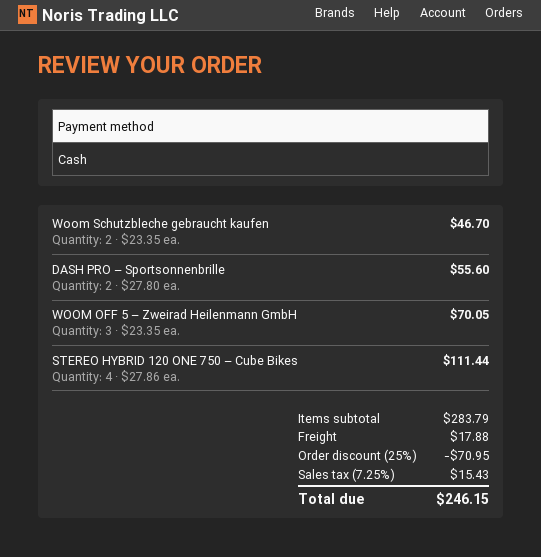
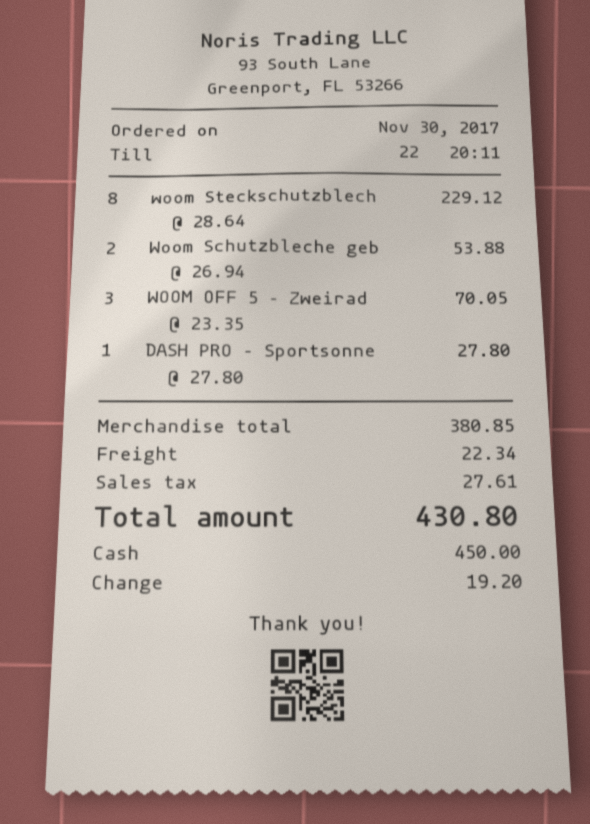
Woom Schutzbleche gebraucht kaufen: 2 x 23.35 = 46.70 -> 2 x 26.94 = 53.88
DASH PRO – Sportsonnenbrille: 2 x 27.80 = 55.60 -> 1 x 27.80 = 27.80
STEREO HYBRID 120 ONE 750 – Cube Bikes: 4 x 27.86 = 111.44 -> none
woom Steckschutzblech: none -> 8 x 28.64 = 229.12
subtotal: 283.79 -> 380.85
discount: 25% = 70.95 -> none
shipping: 17.88 -> 22.34
tax: 15.43 -> 27.61
total: 246.15 -> 430.80

